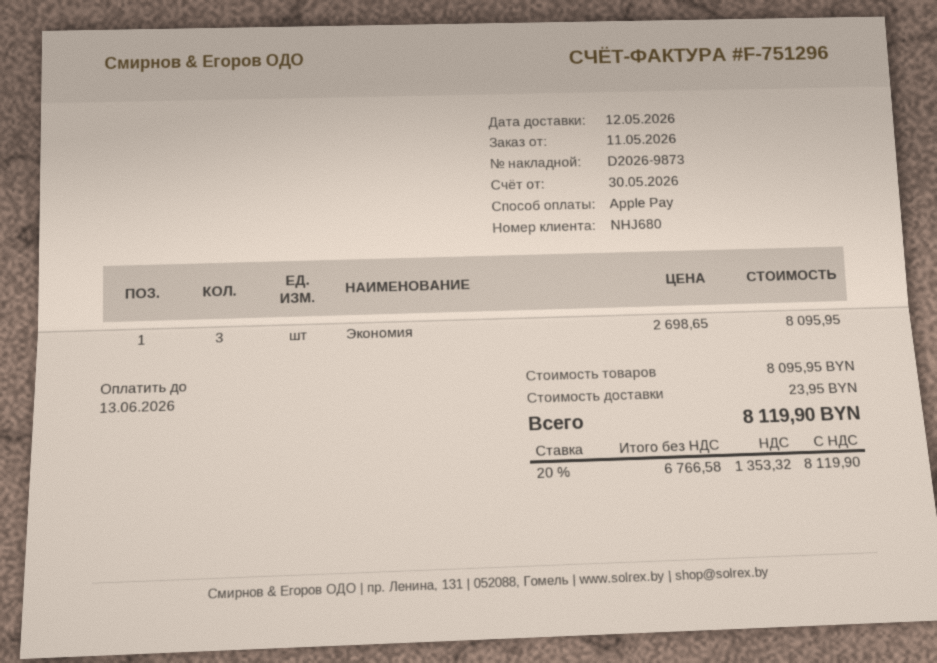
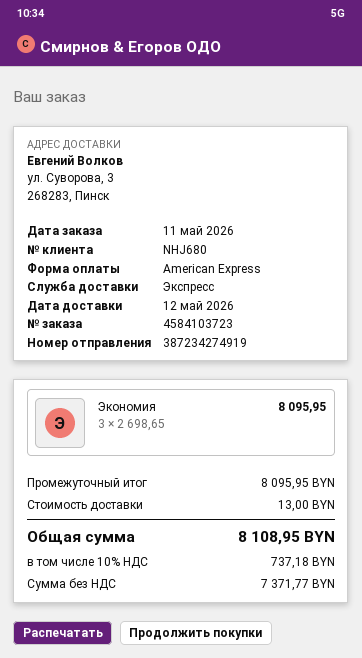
payment method: Apple Pay -> American Express
shipping: 23.95 -> 13.00
net: 6766.58 -> 7371.77
tax: 20% = 1353.32 -> 10% = 737.18
total: 8119.90 -> 8108.95

